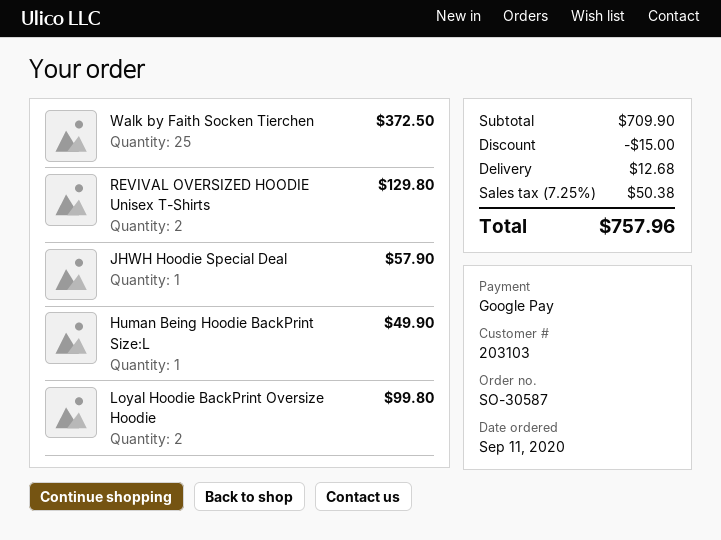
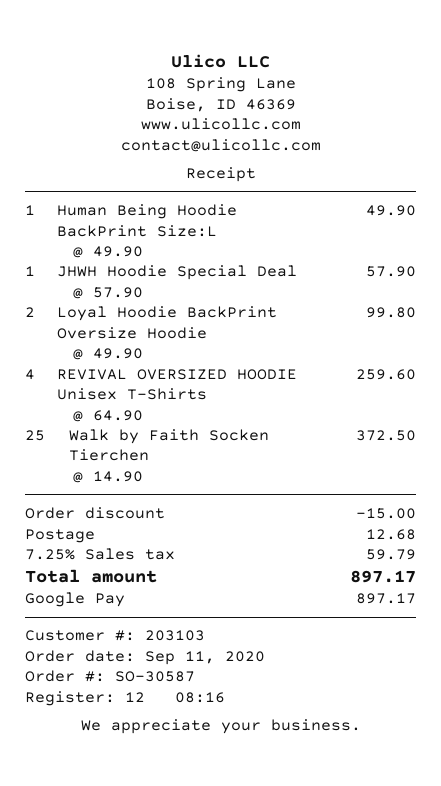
REVIVAL OVERSIZED HOODIE Unisex T-Shirts: 2 for 129.80 -> 4 for 259.60
tax: 7.25% = 50.38 -> 7.25% = 59.79
total: 757.96 -> 897.17

